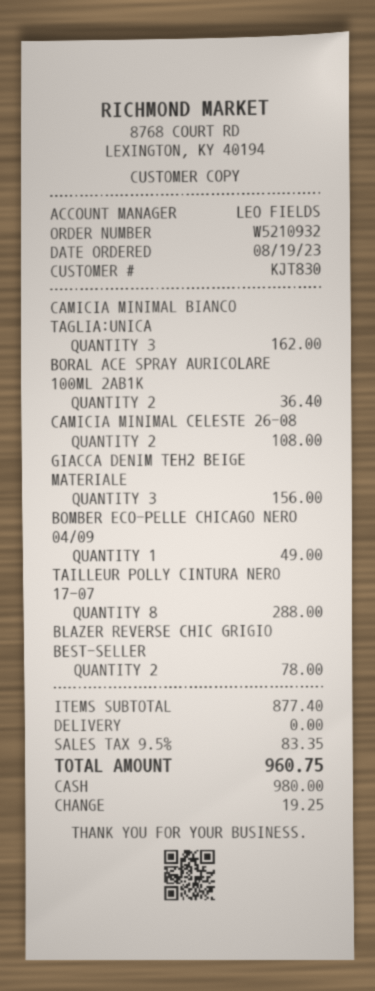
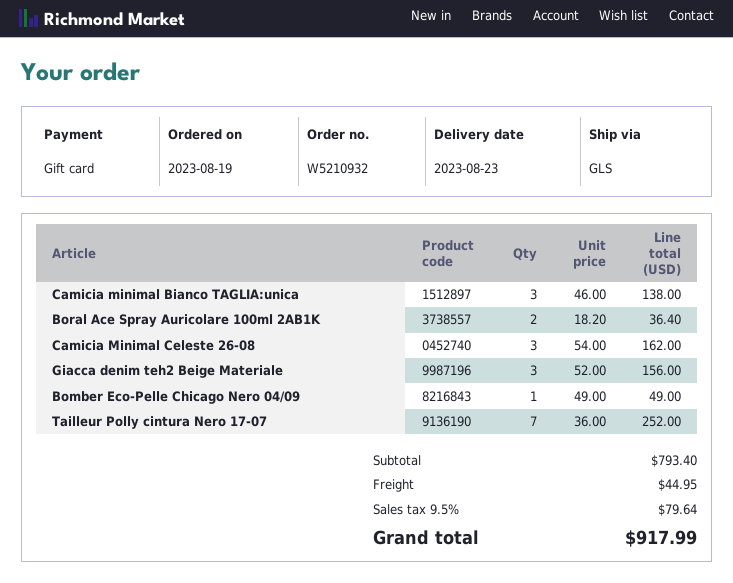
payment method: cash -> gift card
CAMICIA MINIMAL BIANCO TAGLIA:UNICA: 3 for 162.00 -> 3 for 138.00
CAMICIA MINIMAL CELESTE 26-08: 2 for 108.00 -> 3 for 162.00
TAILLEUR POLLY CINTURA NERO 17-07: 8 for 288.00 -> 7 for 252.00
BLAZER REVERSE CHIC GRIGIO BEST-SELLER: 2 for 78.00 -> none
subtotal: 877.40 -> 793.40
shipping: 0.00 -> 44.95
tax: 9.5% = 83.35 -> 9.5% = 79.64
total: 960.75 -> 917.99

